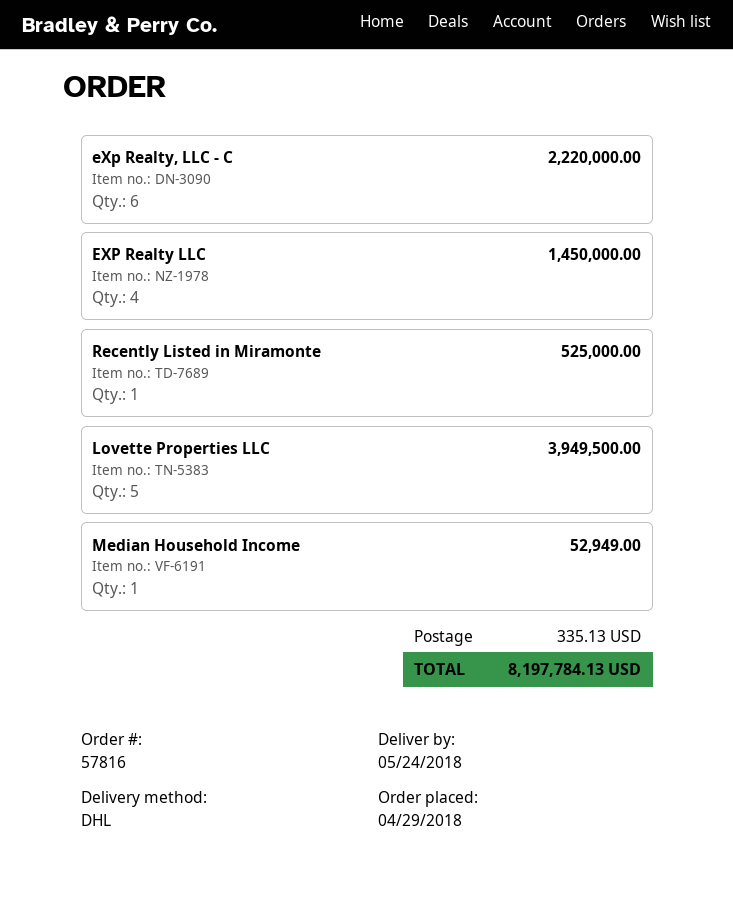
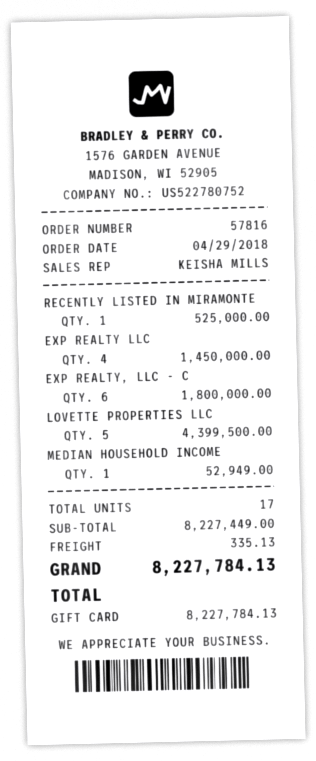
eXp Realty, LLC - C: 6 for 2220000.00 -> 6 for 1800000.00
Lovette Properties LLC: 5 for 3949500.00 -> 5 for 4399500.00
total: 8197784.13 -> 8227784.13

